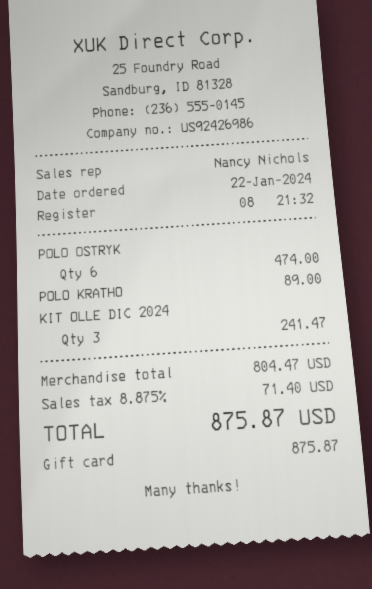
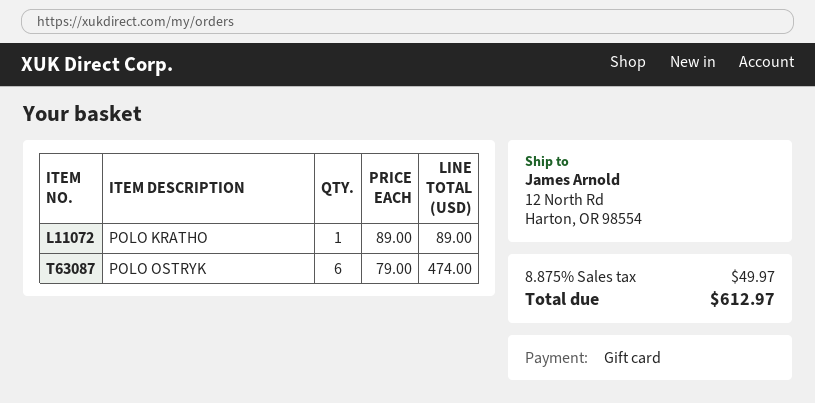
KIT OLLE DIC 2024: 3 for 241.47 -> none
tax: 8.875% = 71.40 -> 8.875% = 49.97
total: 875.87 -> 612.97

